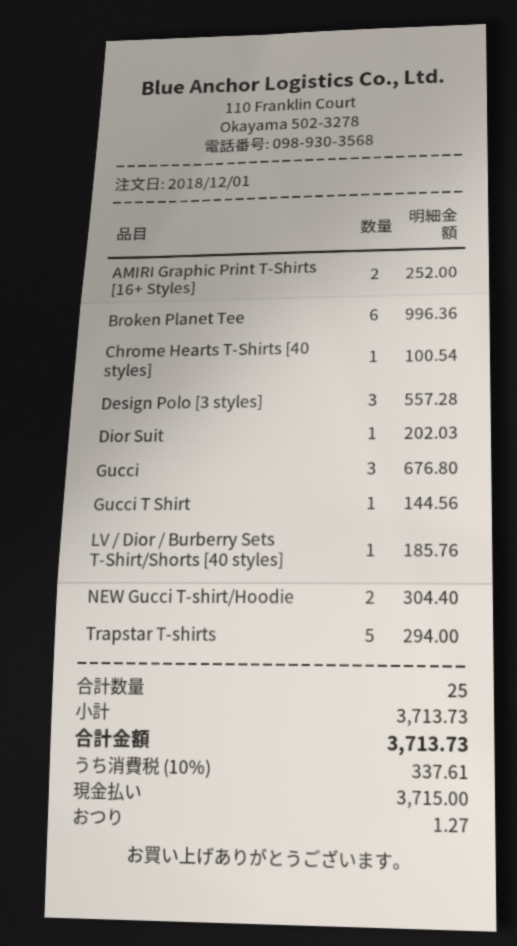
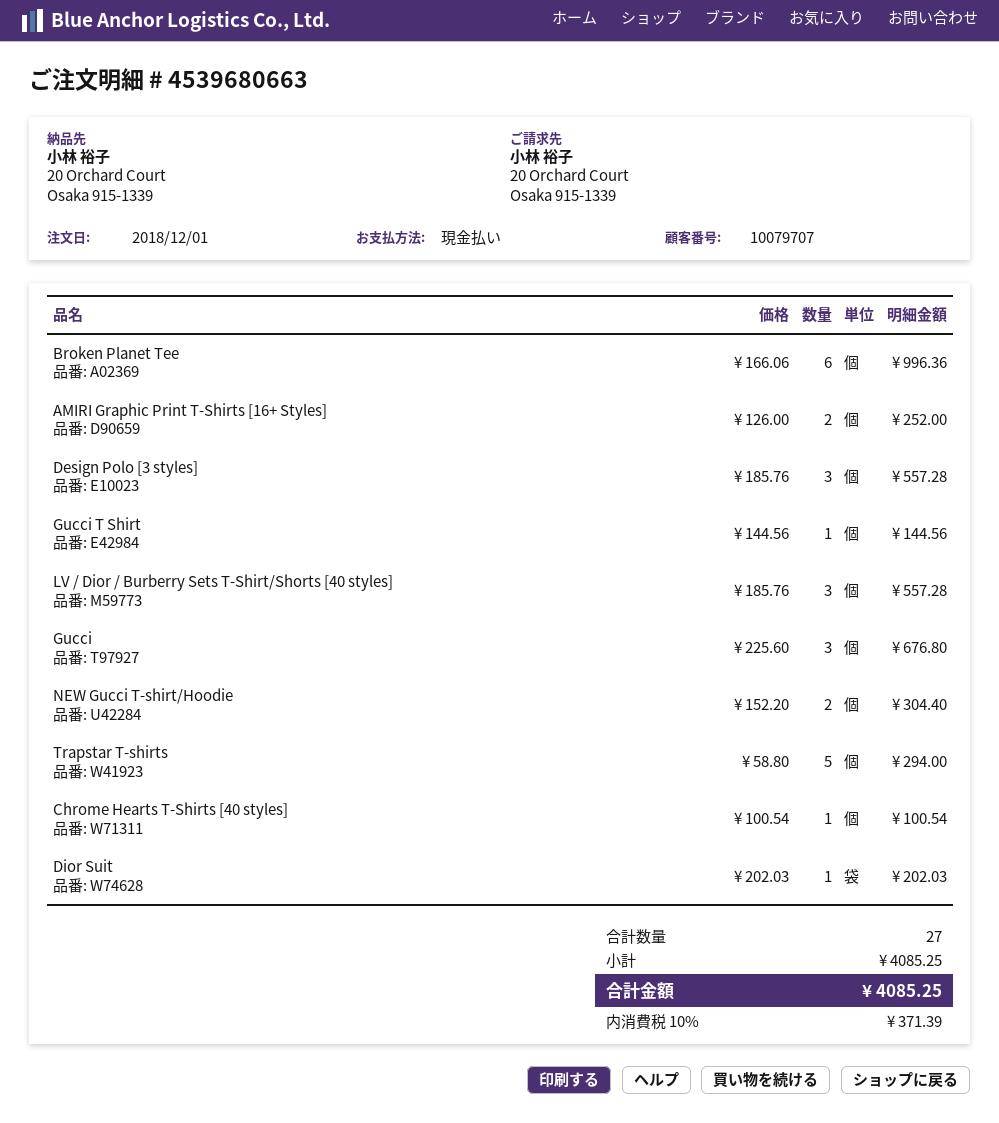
LV / Dior / Burberry Sets T-Shirt/Shorts [40 styles]: 1 for 185.76 -> 3 for 557.28
total quantity: 25 -> 27
subtotal: 3713.73 -> 4085.25
tax: 10% = 337.61 -> 10% = 371.39
total: 3713.73 -> 4085.25

